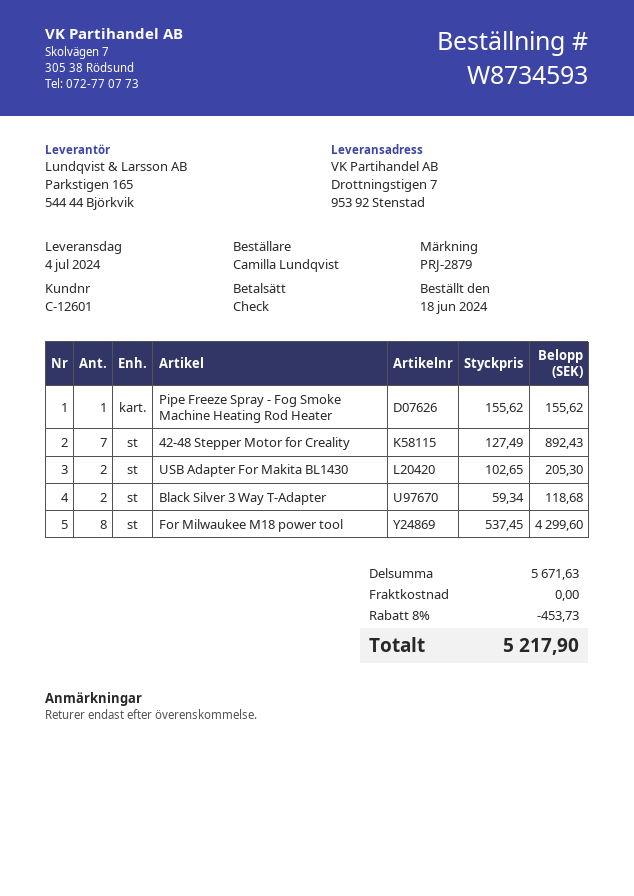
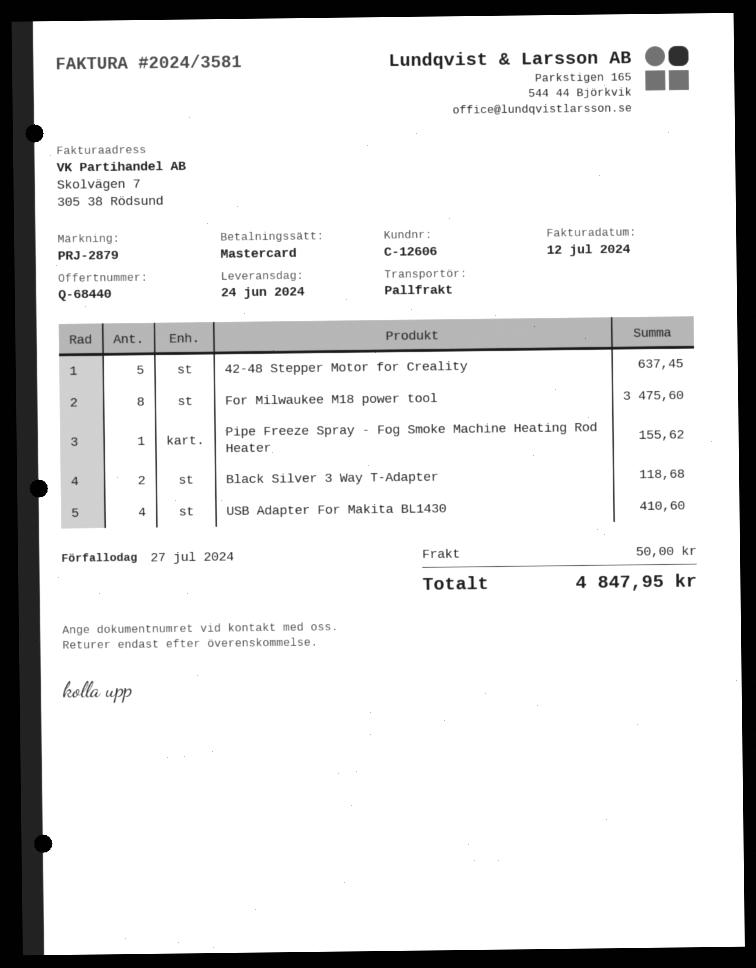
delivery date: 2024-07-04 -> 2024-06-24
customer number: C-12601 -> C-12606
payment method: cheque -> Mastercard
42-48 Stepper Motor for Creality: 7 for 892.43 -> 5 for 637.45
USB Adapter For Makita BL1430: 2 for 205.30 -> 4 for 410.60
For Milwaukee M18 power tool: 8 for 4299.60 -> 8 for 3475.60
discount: 8% = 453.73 -> none
shipping: 0.00 -> 50.00
total: 5217.90 -> 4847.95

